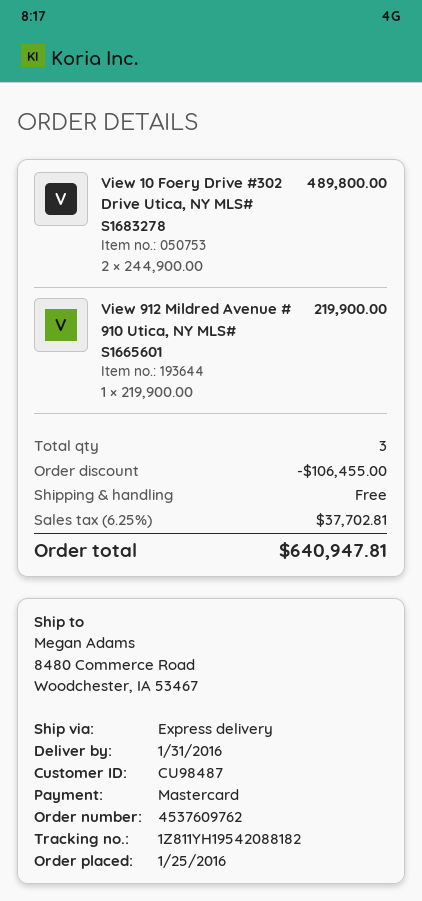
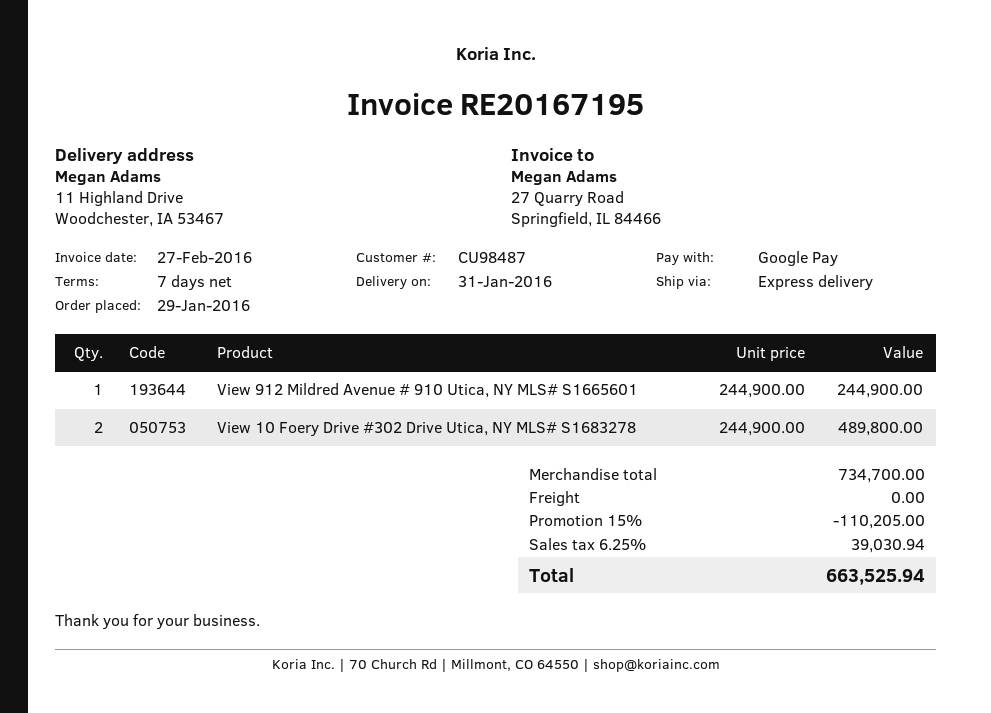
order date: 2016-01-25 -> 2016-01-29
payment method: Mastercard -> Google Pay
ship to: 8480 Commerce Road, Woodchester, IA 53467 -> 11 Highland Drive, Woodchester, IA 53467
View 912 Mildred Avenue # 910 Utica, NY MLS# S1665601: 1 x 219900.00 = 219900.00 -> 1 x 244900.00 = 244900.00
discount: 106455.00 -> 110205.00
tax: 6.25% = 37702.81 -> 6.25% = 39030.94
total: 640947.81 -> 663525.94

